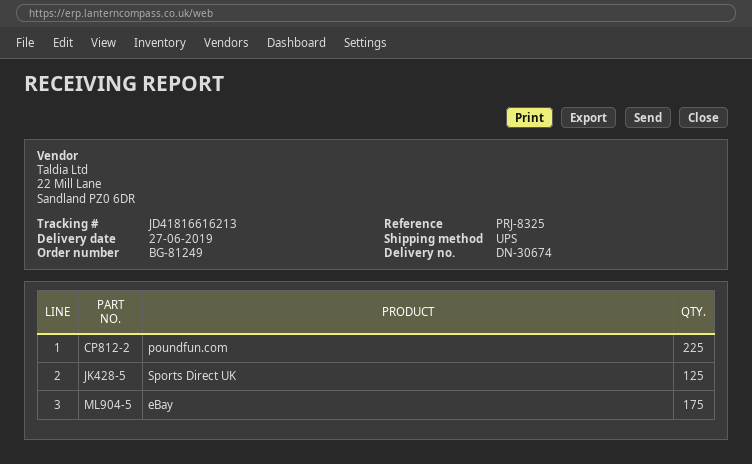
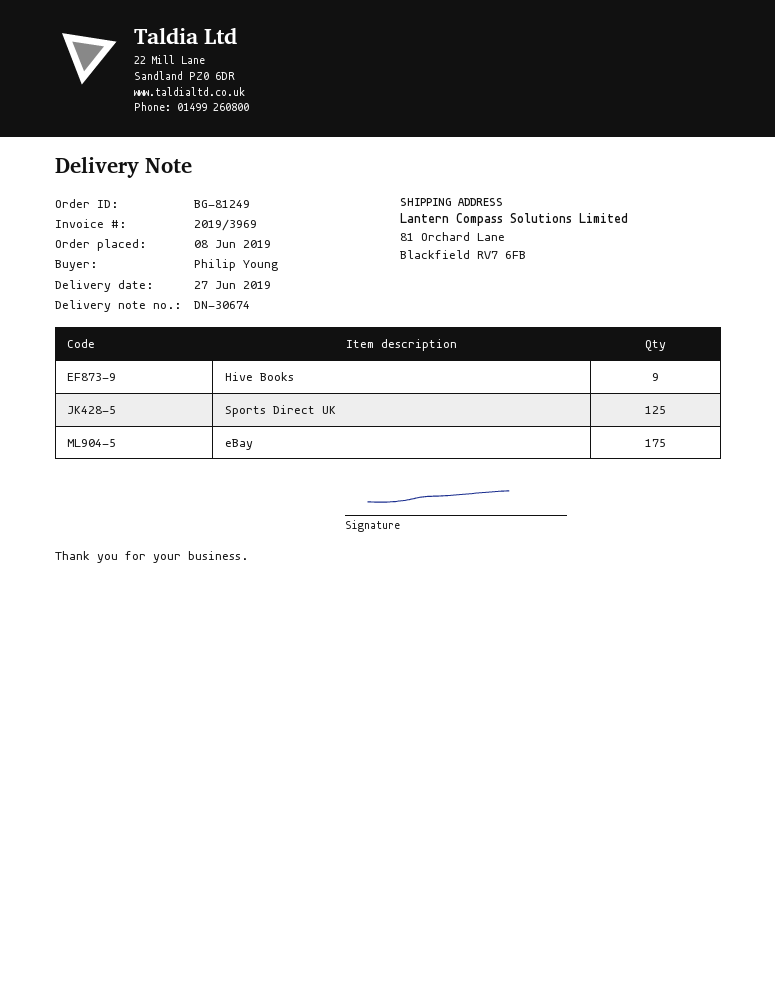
poundfun.com: 225 -> none
Hive Books: none -> 9

